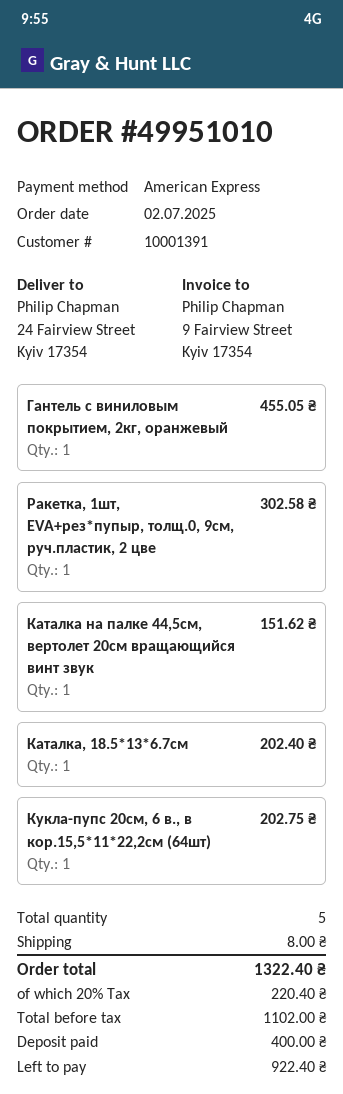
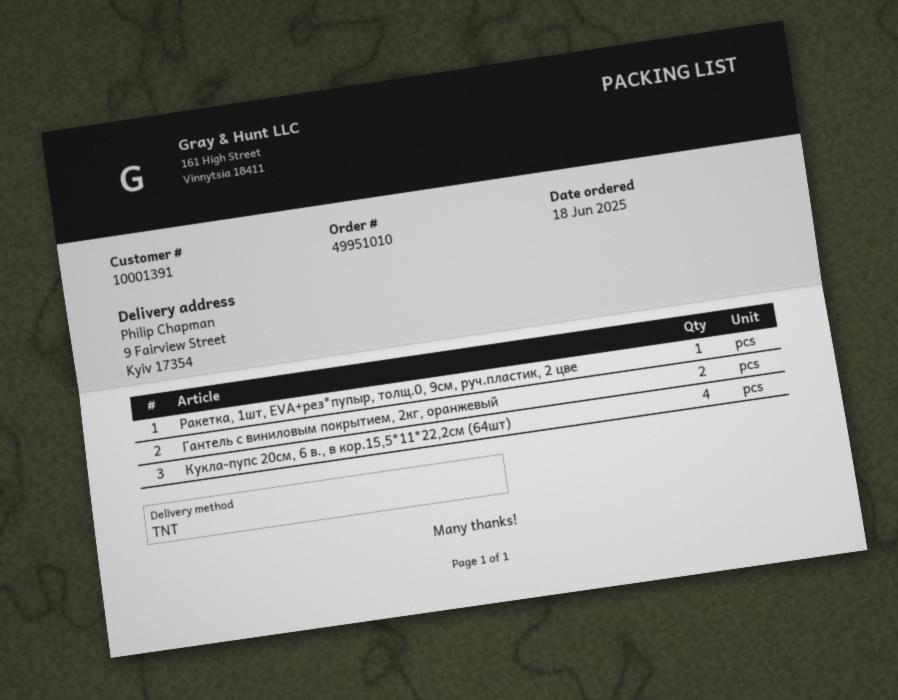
order date: 2025-07-02 -> 2025-06-18
ship to: 24 Fairview Street, Kyiv 17354 -> 9 Fairview Street, Kyiv 17354
Гантель с виниловым покрытием, 2кг, оранжевый: 1 -> 2
Каталка на палке 44,5см, вертолет 20см вращающийся винт звук: 1 -> none
Каталка, 18.5*13*6.7см: 1 -> none
Кукла-пупс 20см, 6 в., в кор.15,5*11*22,2см (64шт): 1 -> 4

